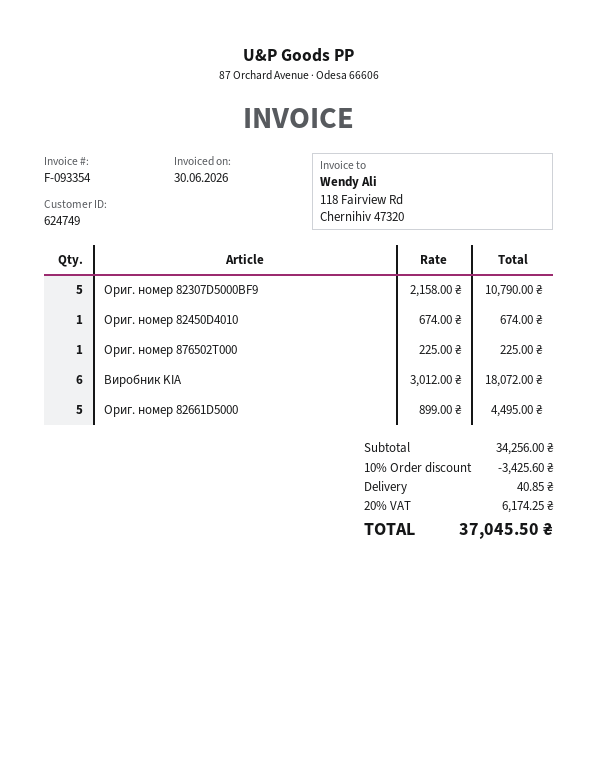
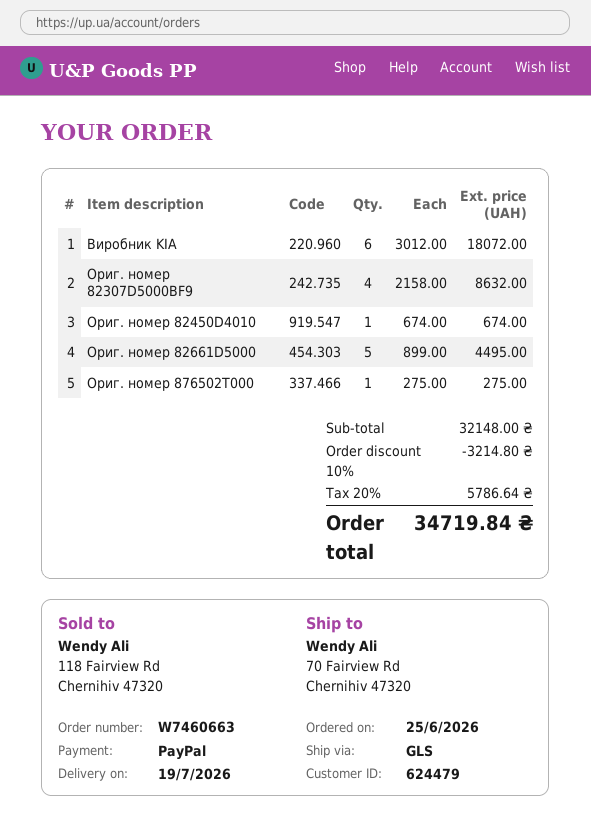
customer number: 624749 -> 624479
Ориг. номер 82307D5000BF9: 5 x 2158.00 = 10790.00 -> 4 x 2158.00 = 8632.00
Ориг. номер 876502T000: 1 x 225.00 = 225.00 -> 1 x 275.00 = 275.00
subtotal: 34256.00 -> 32148.00
discount: 10% = 3425.60 -> 10% = 3214.80
shipping: 40.85 -> none
tax: 20% = 6174.25 -> 20% = 5786.64
total: 37045.50 -> 34719.84

